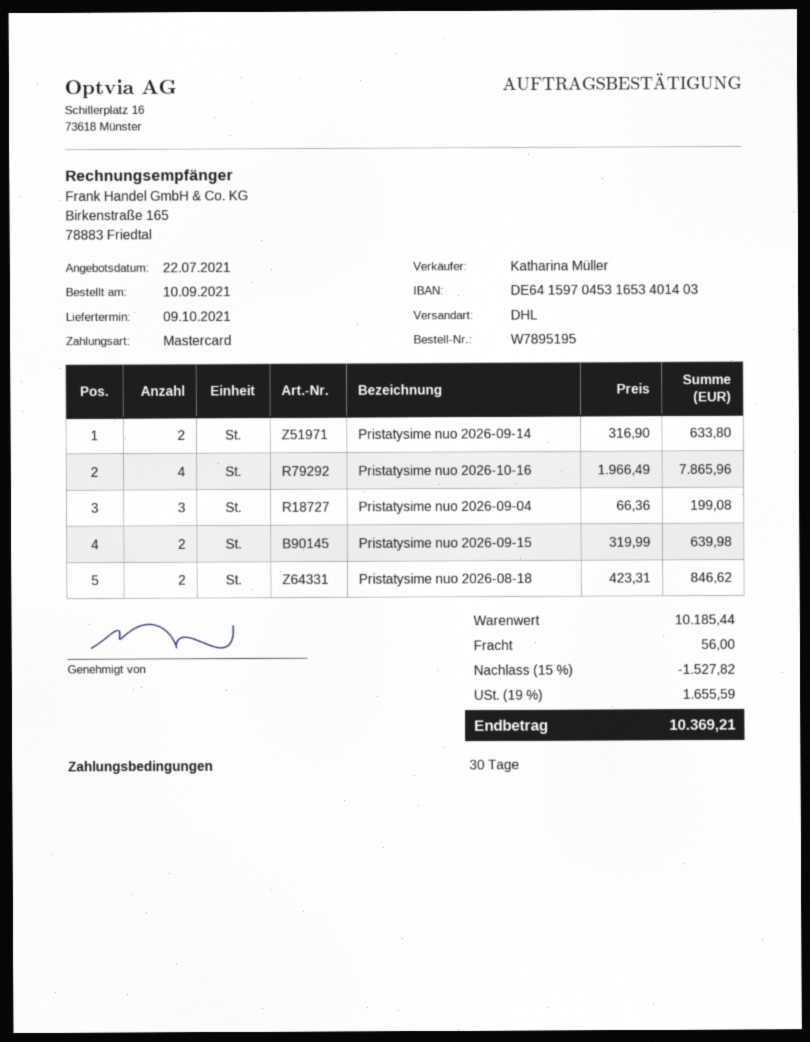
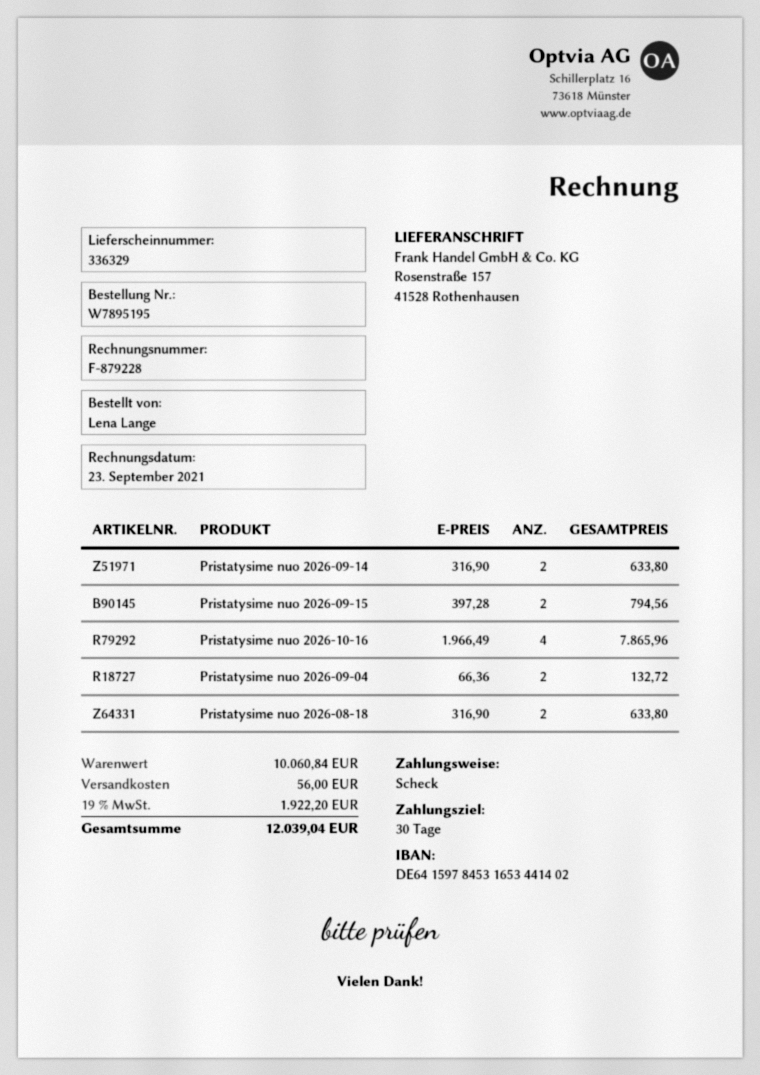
payment method: Mastercard -> cheque
bank account: DE64159704531653401403 -> DE64159784531653441402
Pristatysime nuo 2026‑09‑04: 3 x 66.36 = 199.08 -> 2 x 66.36 = 132.72
Pristatysime nuo 2026‑09‑15: 2 x 319.99 = 639.98 -> 2 x 397.28 = 794.56
Pristatysime nuo 2026‑08‑18: 2 x 423.31 = 846.62 -> 2 x 316.90 = 633.80
subtotal: 10185.44 -> 10060.84
discount: 15% = 1527.82 -> none
tax: 19% = 1655.59 -> 19% = 1922.20
total: 10369.21 -> 12039.04

